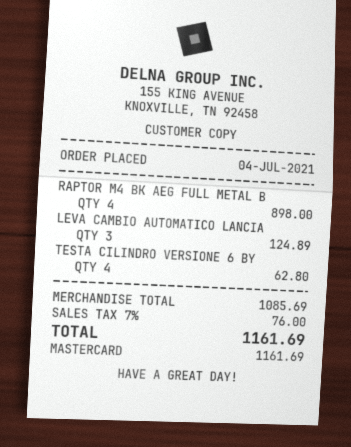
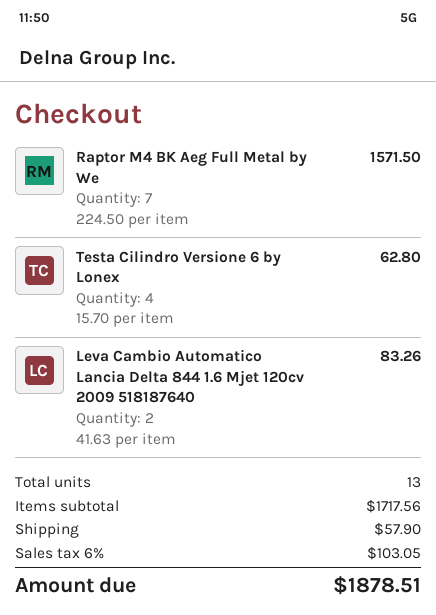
RAPTOR M4 BK AEG FULL METAL B: 4 for 898.00 -> 7 for 1571.50
LEVA CAMBIO AUTOMATICO LANCIA: 3 for 124.89 -> 2 for 83.26
subtotal: 1085.69 -> 1717.56
shipping: none -> 57.90
tax: 7% = 76.00 -> 6% = 103.05
total: 1161.69 -> 1878.51

